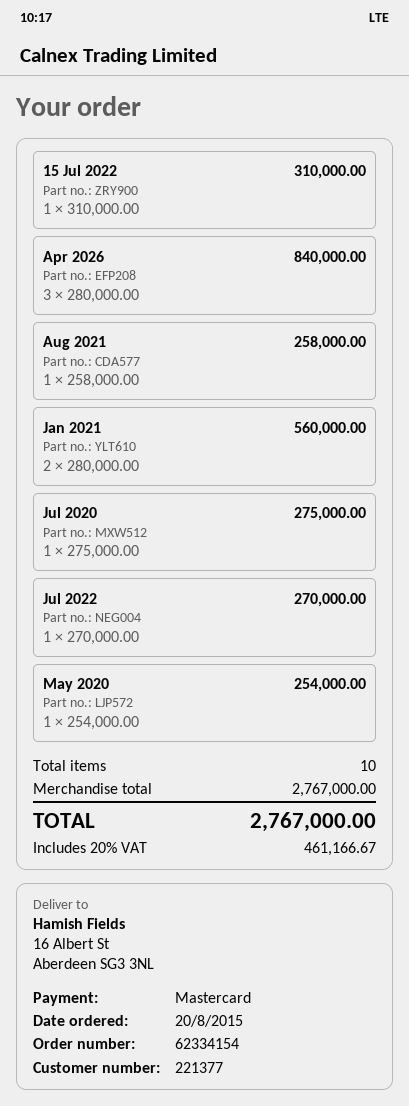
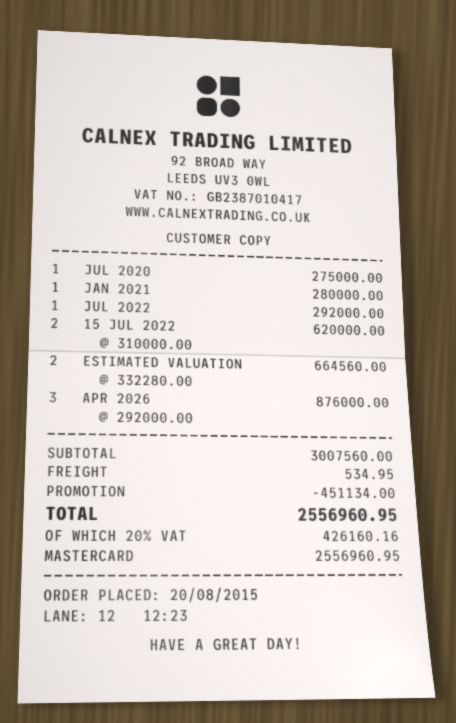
15 Jul 2022: 1 x 310000.00 = 310000.00 -> 2 x 310000.00 = 620000.00
Apr 2026: 3 x 280000.00 = 840000.00 -> 3 x 292000.00 = 876000.00
Aug 2021: 1 x 258000.00 = 258000.00 -> none
Jan 2021: 2 x 280000.00 = 560000.00 -> 1 x 280000.00 = 280000.00
Jul 2022: 1 x 270000.00 = 270000.00 -> 1 x 292000.00 = 292000.00
May 2020: 1 x 254000.00 = 254000.00 -> none
ESTIMATED VALUATION: none -> 2 x 332280.00 = 664560.00
subtotal: 2767000.00 -> 3007560.00
discount: none -> 451134.00
shipping: none -> 534.95
tax: 20% = 461166.67 -> 20% = 426160.16
total: 2767000.00 -> 2556960.95

